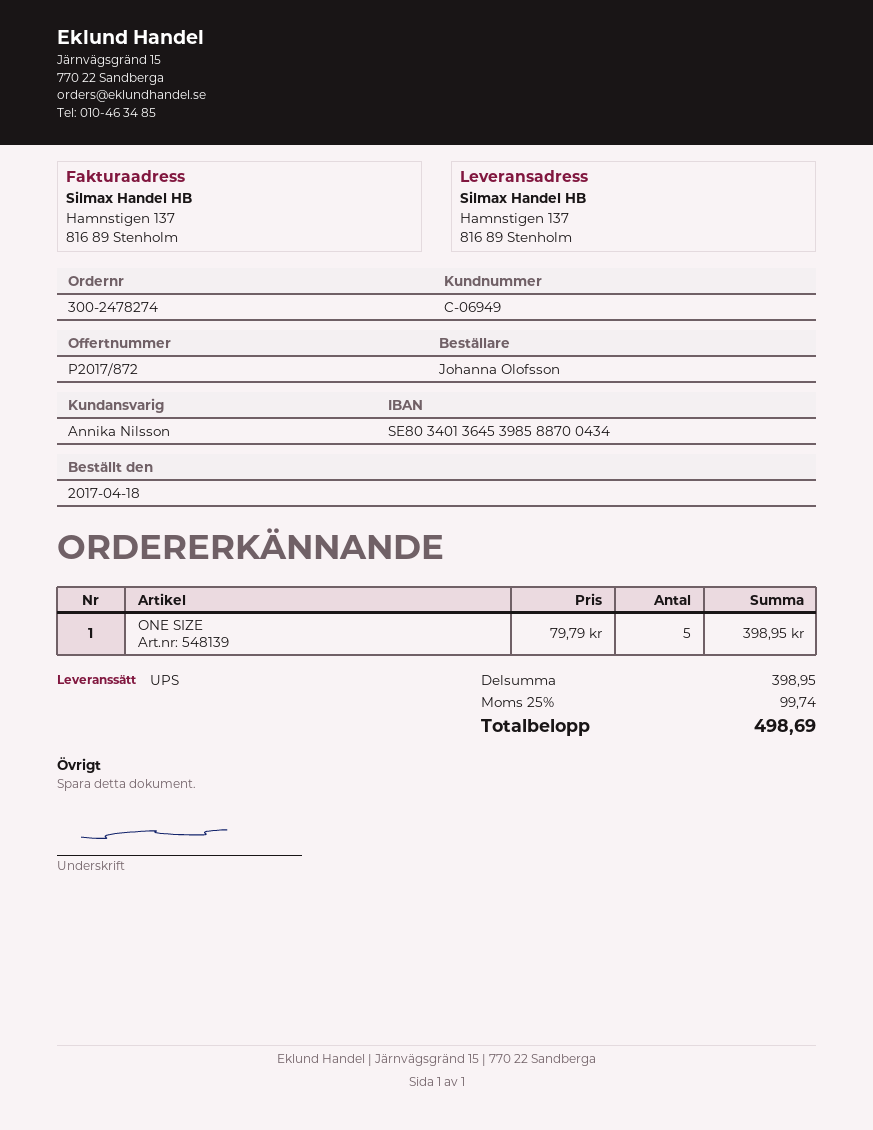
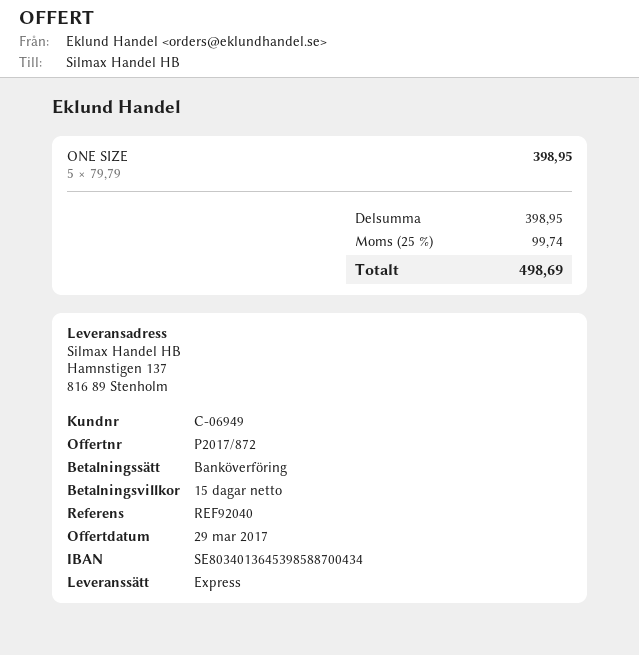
shipping method: UPS -> express

